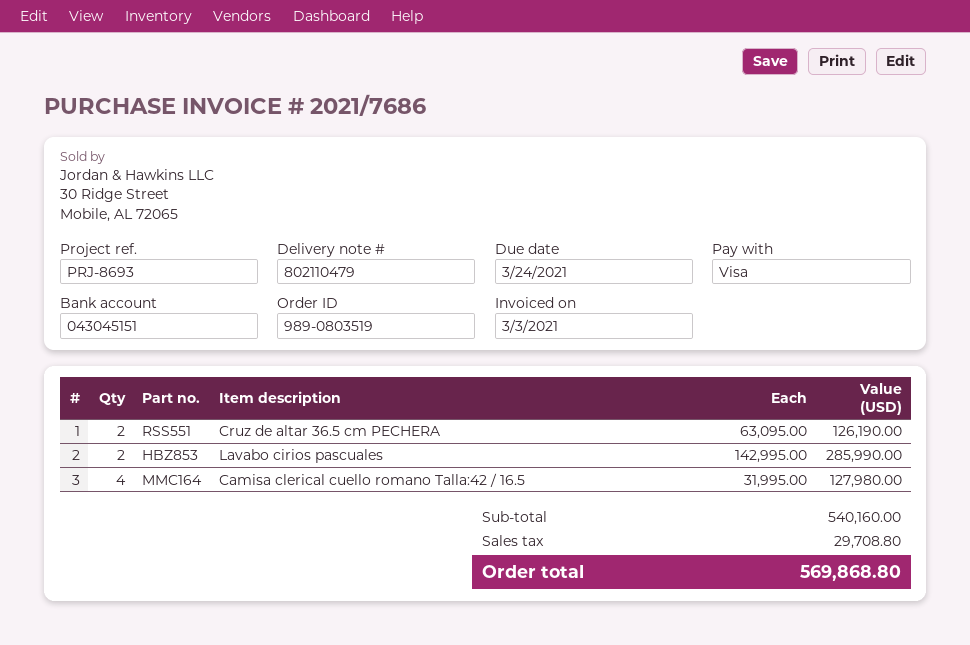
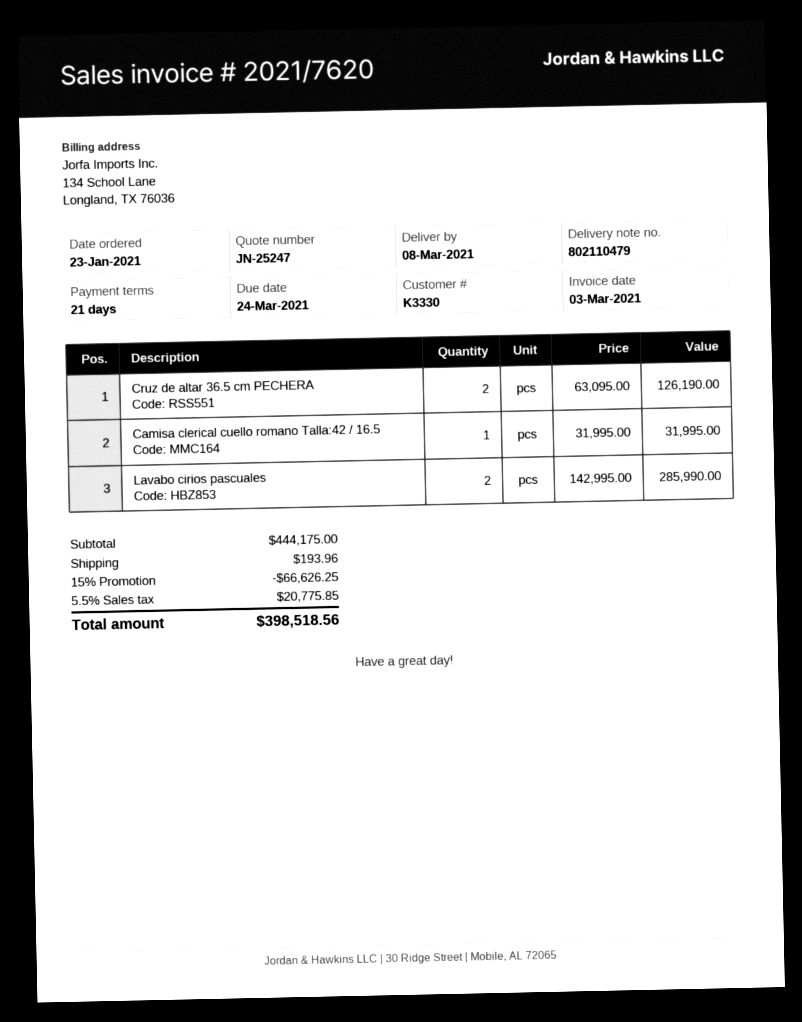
invoice number: 2021/7686 -> 2021/7620
Camisa clerical cuello romano Talla:42 / 16.5: 4 x 31995.00 = 127980.00 -> 1 x 31995.00 = 31995.00
subtotal: 540160.00 -> 444175.00
discount: none -> 15% = 66626.25
shipping: none -> 193.96
tax: 29708.80 -> 20775.85
total: 569868.80 -> 398518.56

